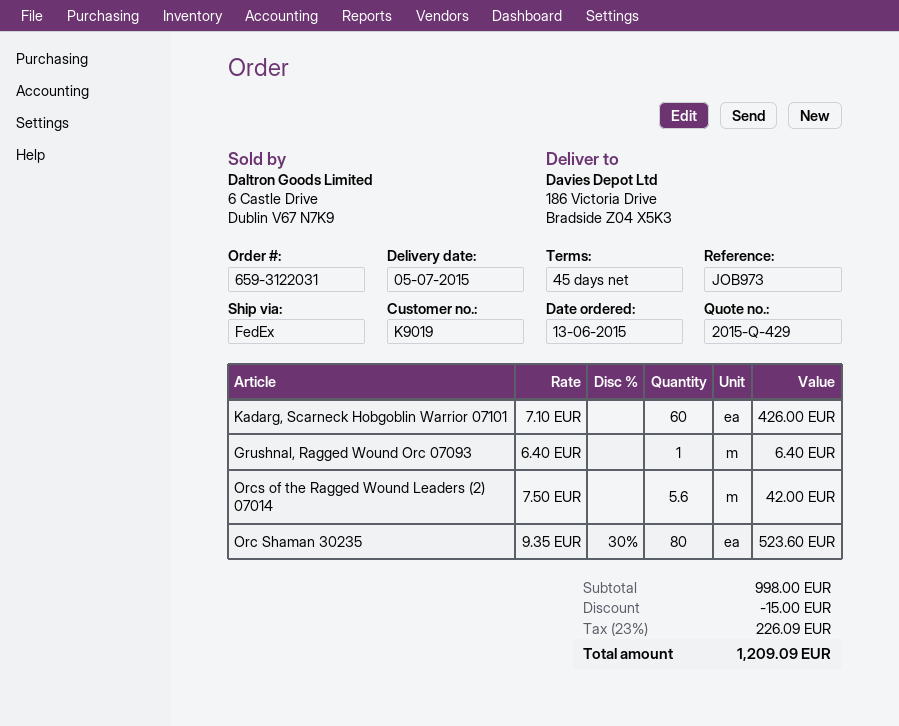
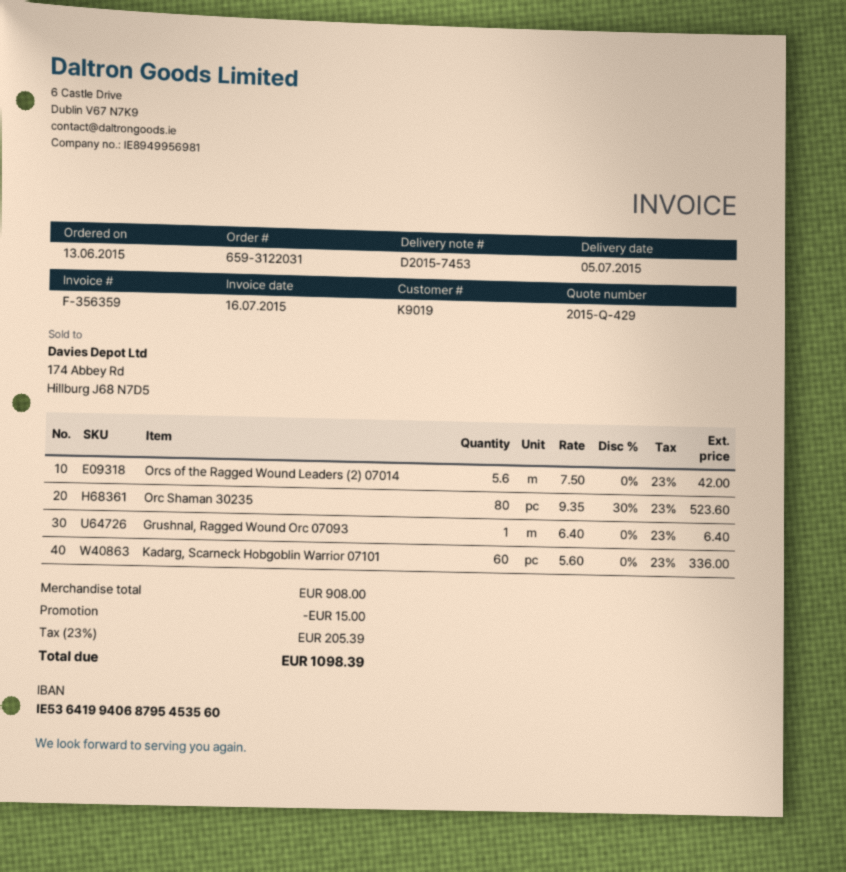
Kadarg, Scarneck Hobgoblin Warrior 07101: 60 x 7.10 = 426.00 -> 60 x 5.60 = 336.00
subtotal: 998.00 -> 908.00
tax: 23% = 226.09 -> 23% = 205.39
total: 1209.09 -> 1098.39

